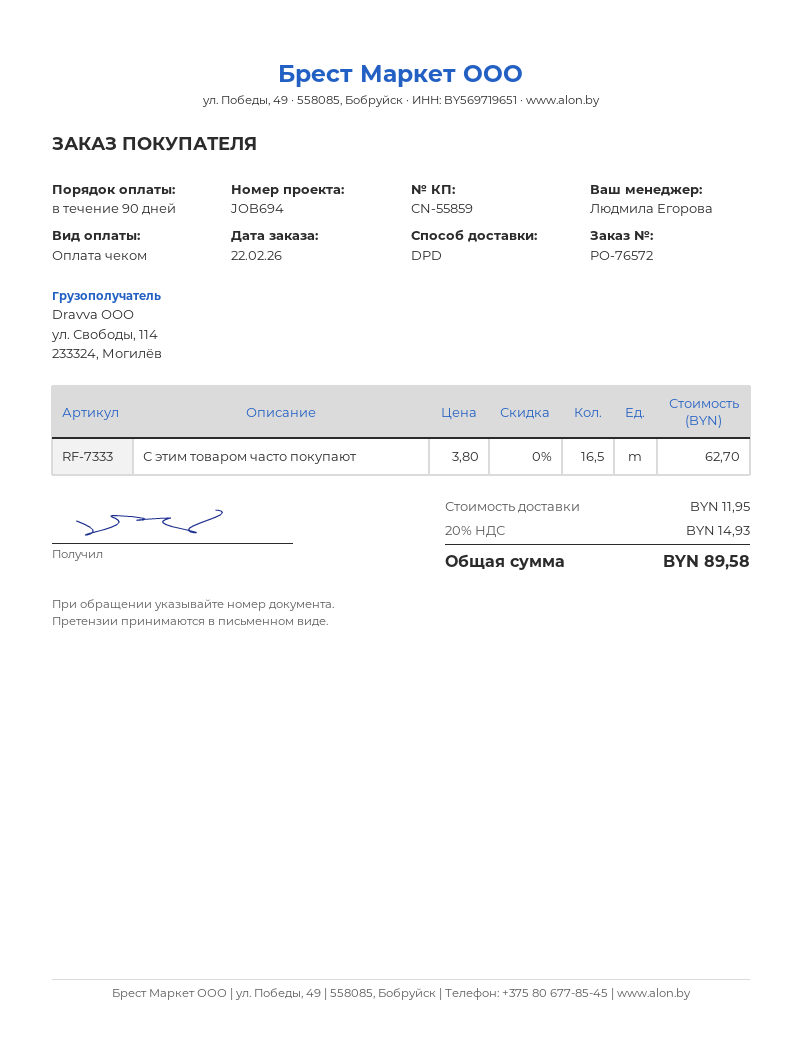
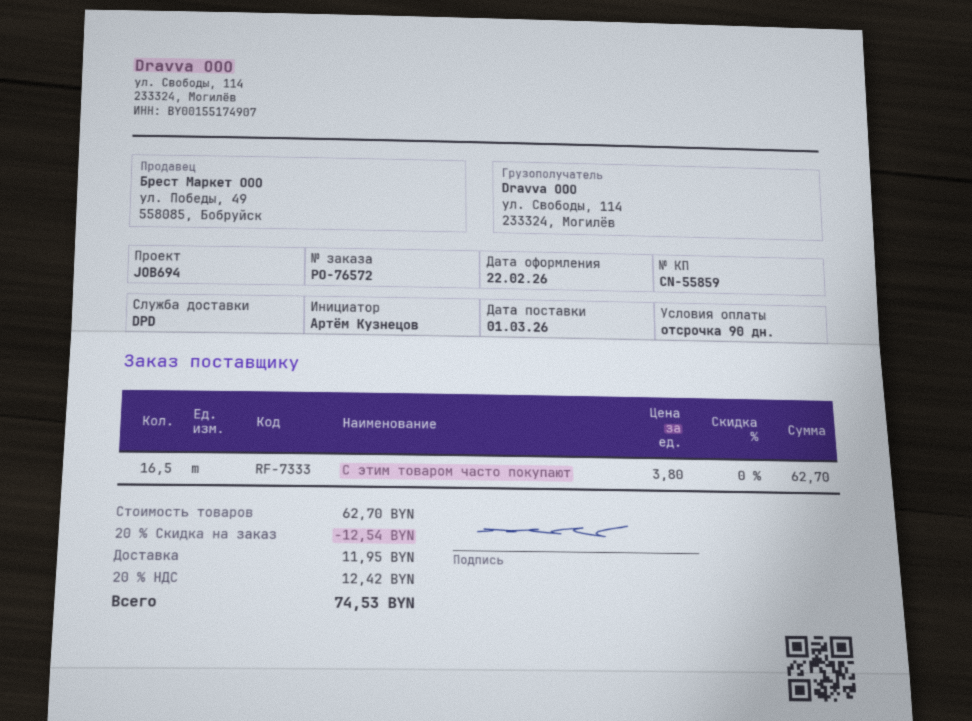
discount: none -> 20% = 12.54
tax: 20% = 14.93 -> 20% = 12.42
total: 89.58 -> 74.53

